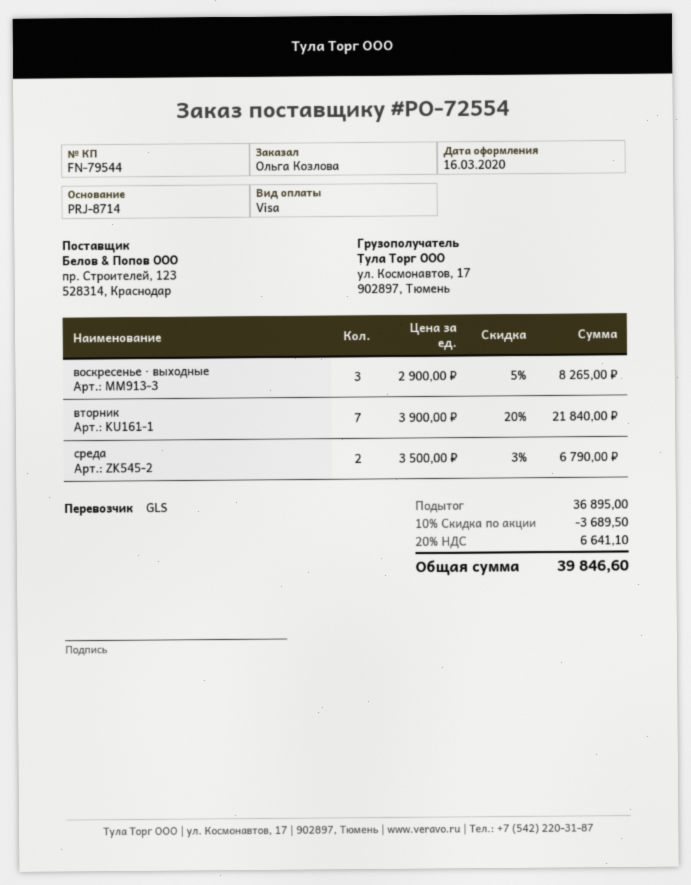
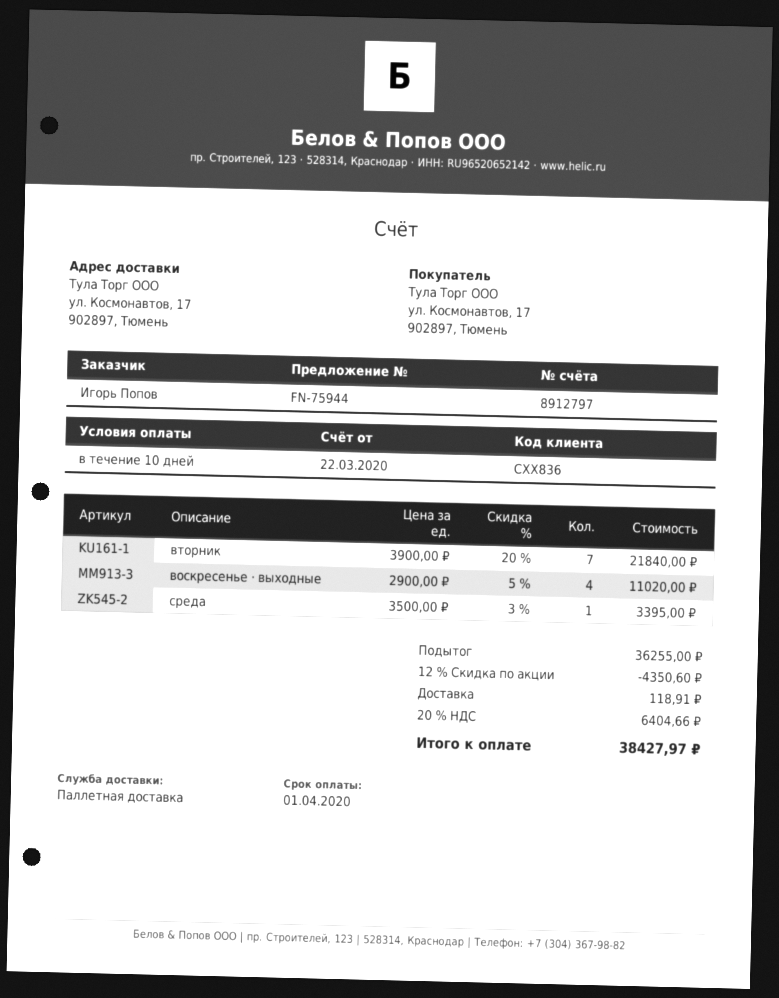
quote number: FN-79544 -> FN-75944
ordered by: Ольга Козлова -> Игорь Попов
shipping method: GLS -> pallet freight
воскресенье · выходные: 3 x 2900.00 - 5% = 8265.00 -> 4 x 2900.00 - 5% = 11020.00
среда: 2 x 3500.00 - 3% = 6790.00 -> 1 x 3500.00 - 3% = 3395.00
subtotal: 36895.00 -> 36255.00
discount: 10% = 3689.50 -> 12% = 4350.60
shipping: none -> 118.91
tax: 20% = 6641.10 -> 20% = 6404.66
total: 39846.60 -> 38427.97

